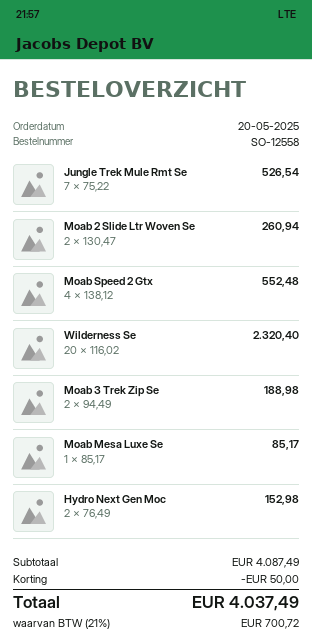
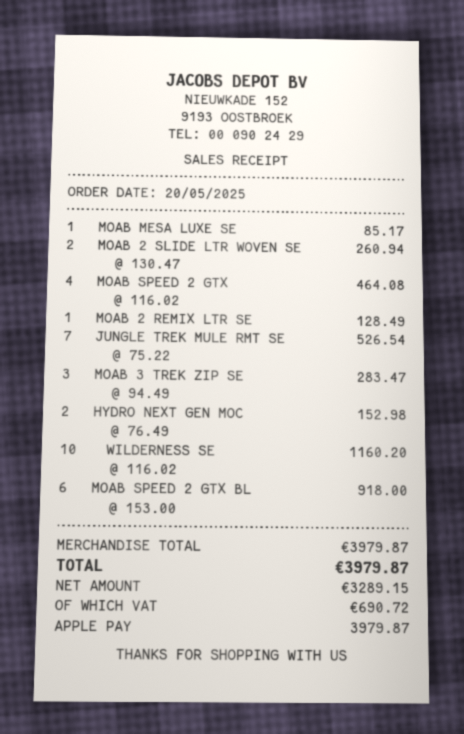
Moab Speed 2 Gtx: 4 x 138.12 = 552.48 -> 4 x 116.02 = 464.08
Wilderness Se: 20 x 116.02 = 2320.40 -> 10 x 116.02 = 1160.20
Moab 3 Trek Zip Se: 2 x 94.49 = 188.98 -> 3 x 94.49 = 283.47
MOAB 2 REMIX LTR SE: none -> 1 x 128.49 = 128.49
MOAB SPEED 2 GTX BL: none -> 6 x 153.00 = 918.00
subtotal: 4087.49 -> 3979.87
discount: 50.00 -> none
tax: 700.72 -> 690.72
total: 4037.49 -> 3979.87

